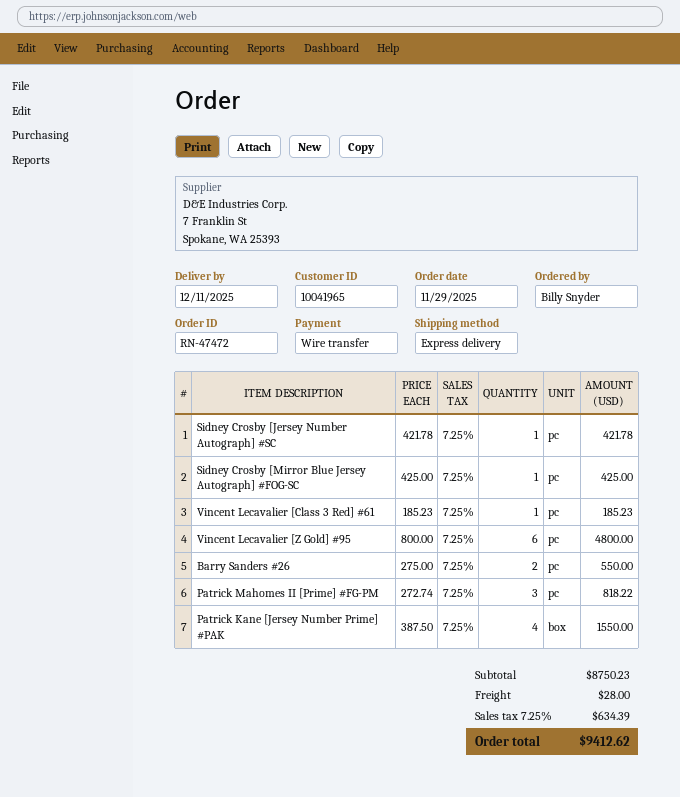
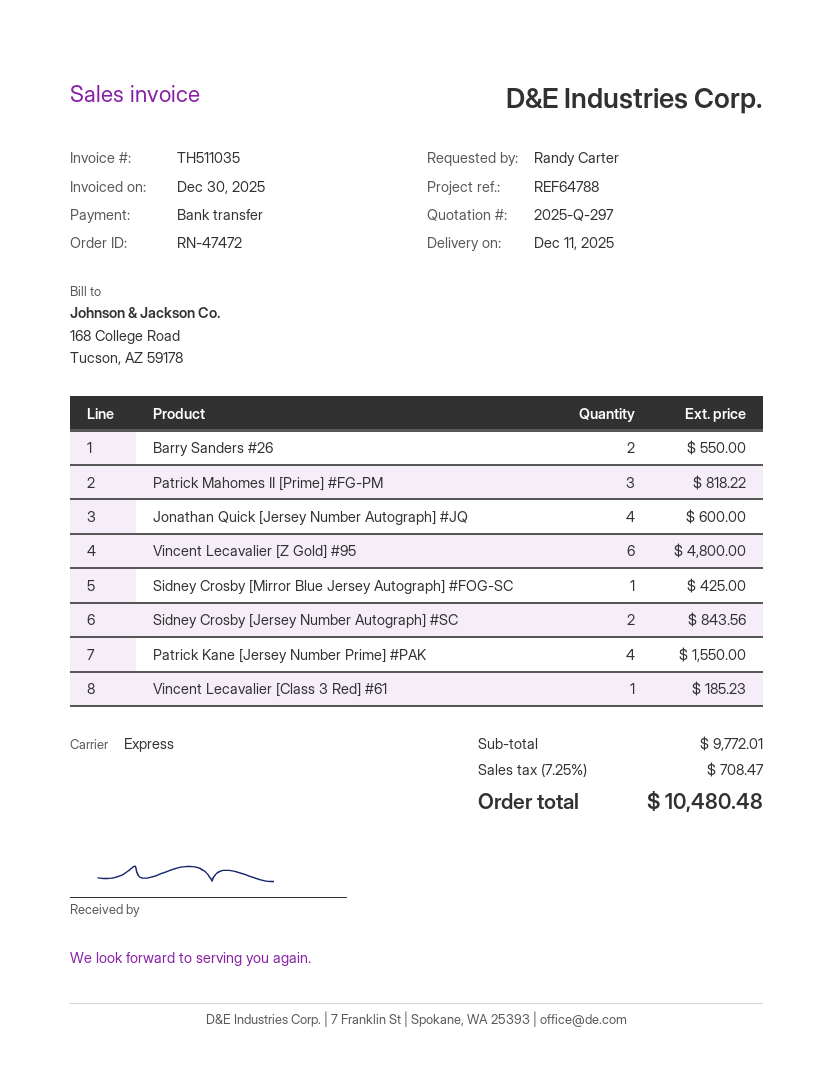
ordered by: Billy Snyder -> Randy Carter
Sidney Crosby [Jersey Number Autograph] #SC: 1 for 421.78 -> 2 for 843.56
Jonathan Quick [Jersey Number Autograph] #JQ: none -> 4 for 600.00
subtotal: 8750.23 -> 9772.01
shipping: 28.00 -> none
tax: 7.25% = 634.39 -> 7.25% = 708.47
total: 9412.62 -> 10480.48

